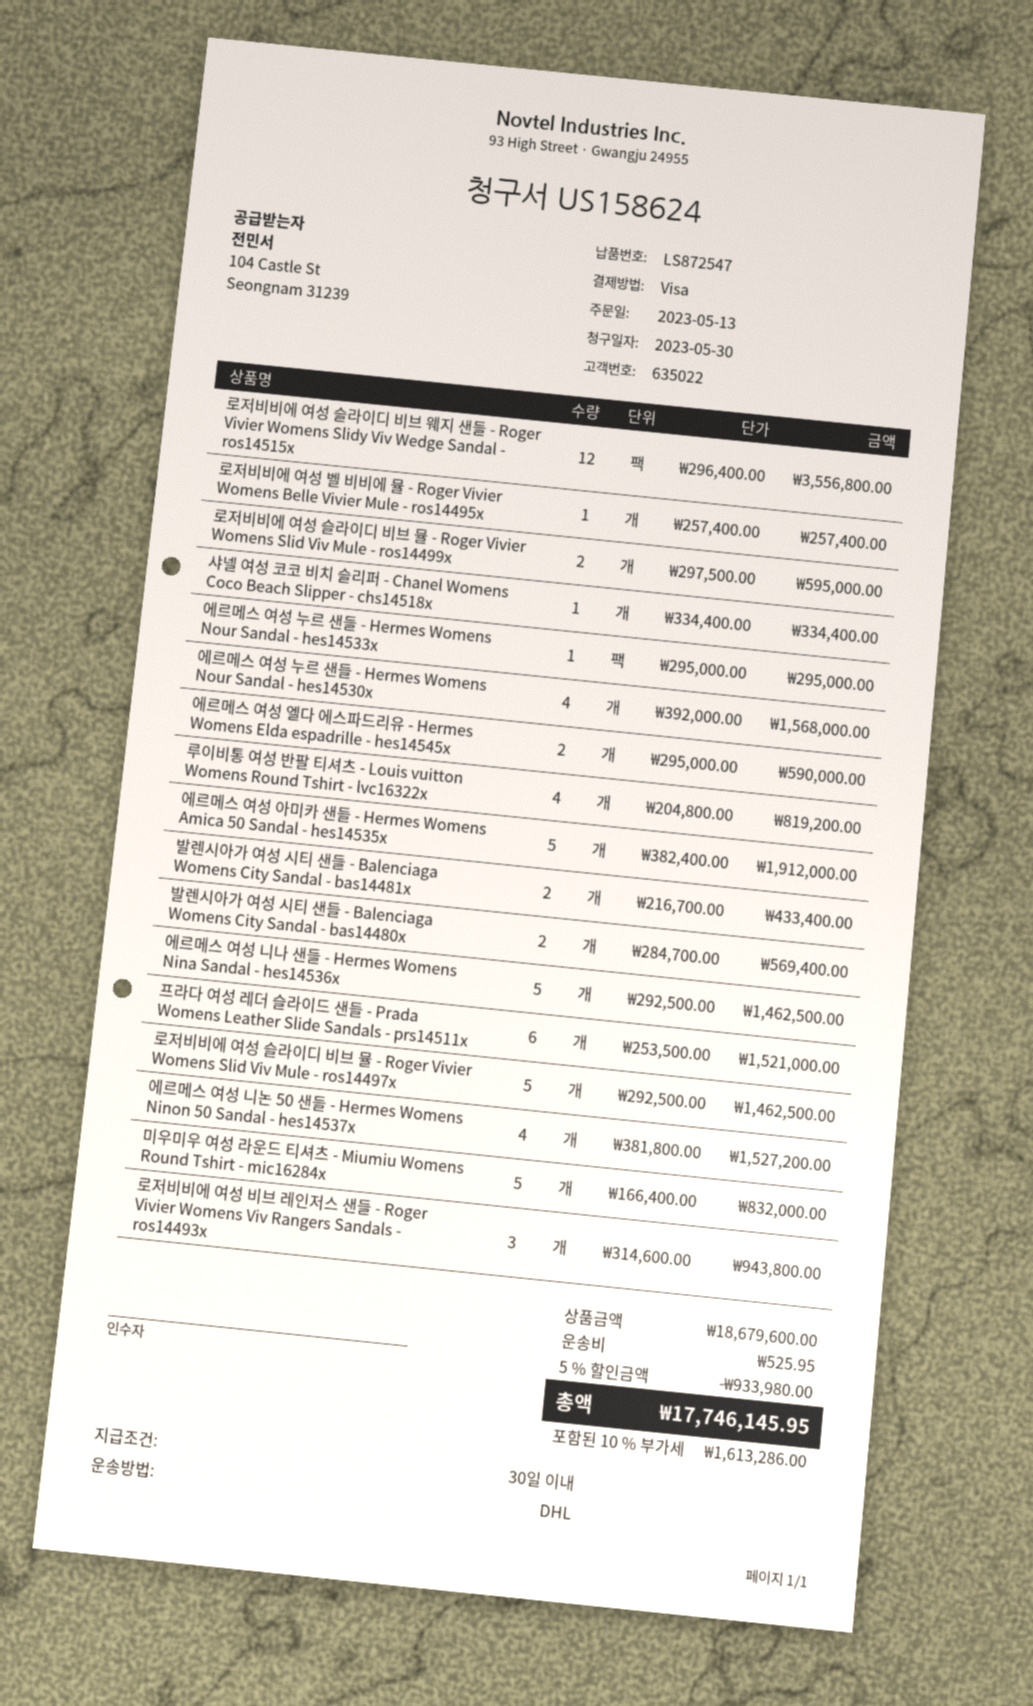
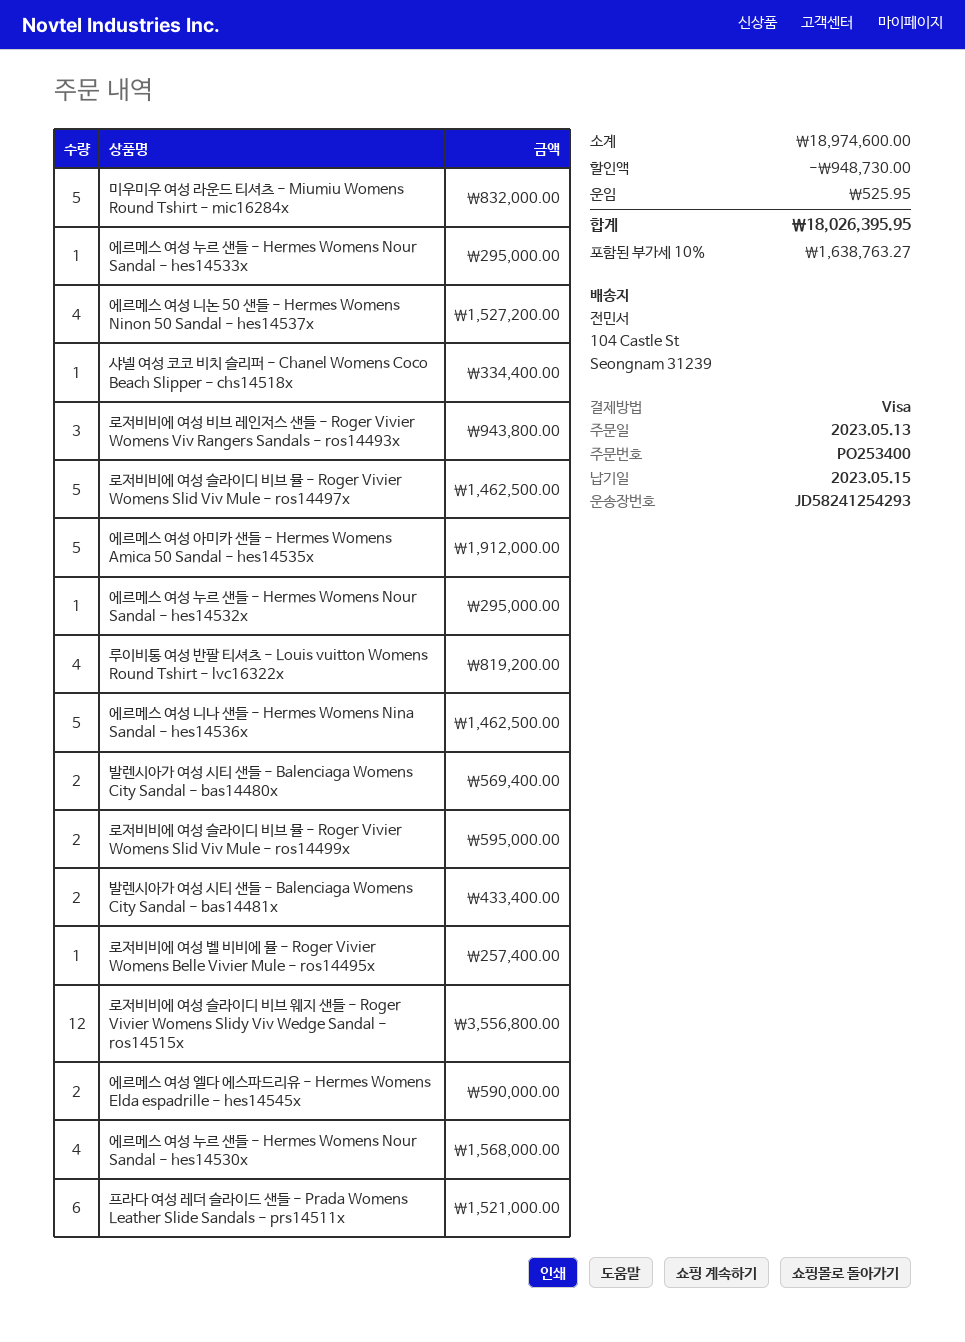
에르메스 여성 누르 샌들 - Hermes Womens Nour Sandal - hes14532x: none -> 1 for 295000.00
subtotal: 18679600.00 -> 18974600.00
discount: 933980.00 -> 948730.00
tax: 10% = 1613286.00 -> 10% = 1638763.27
total: 17746145.95 -> 18026395.95

